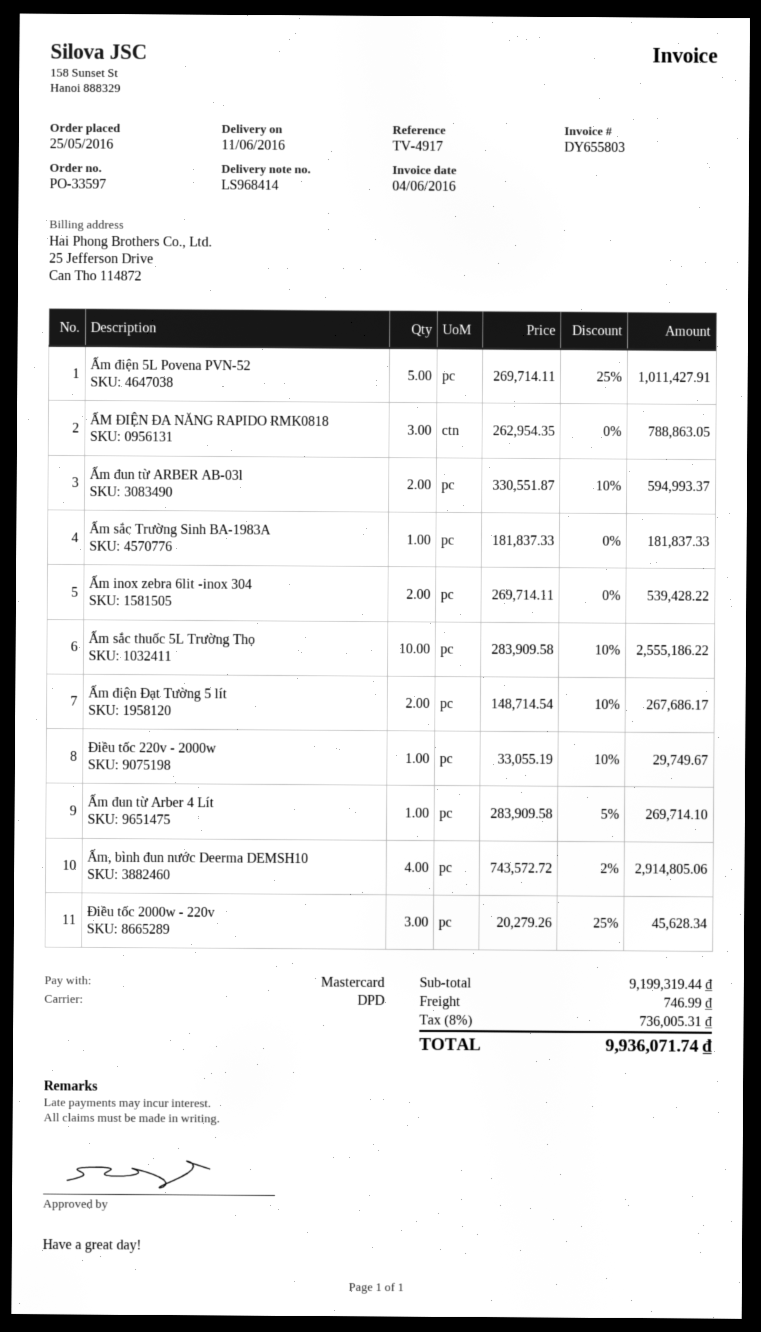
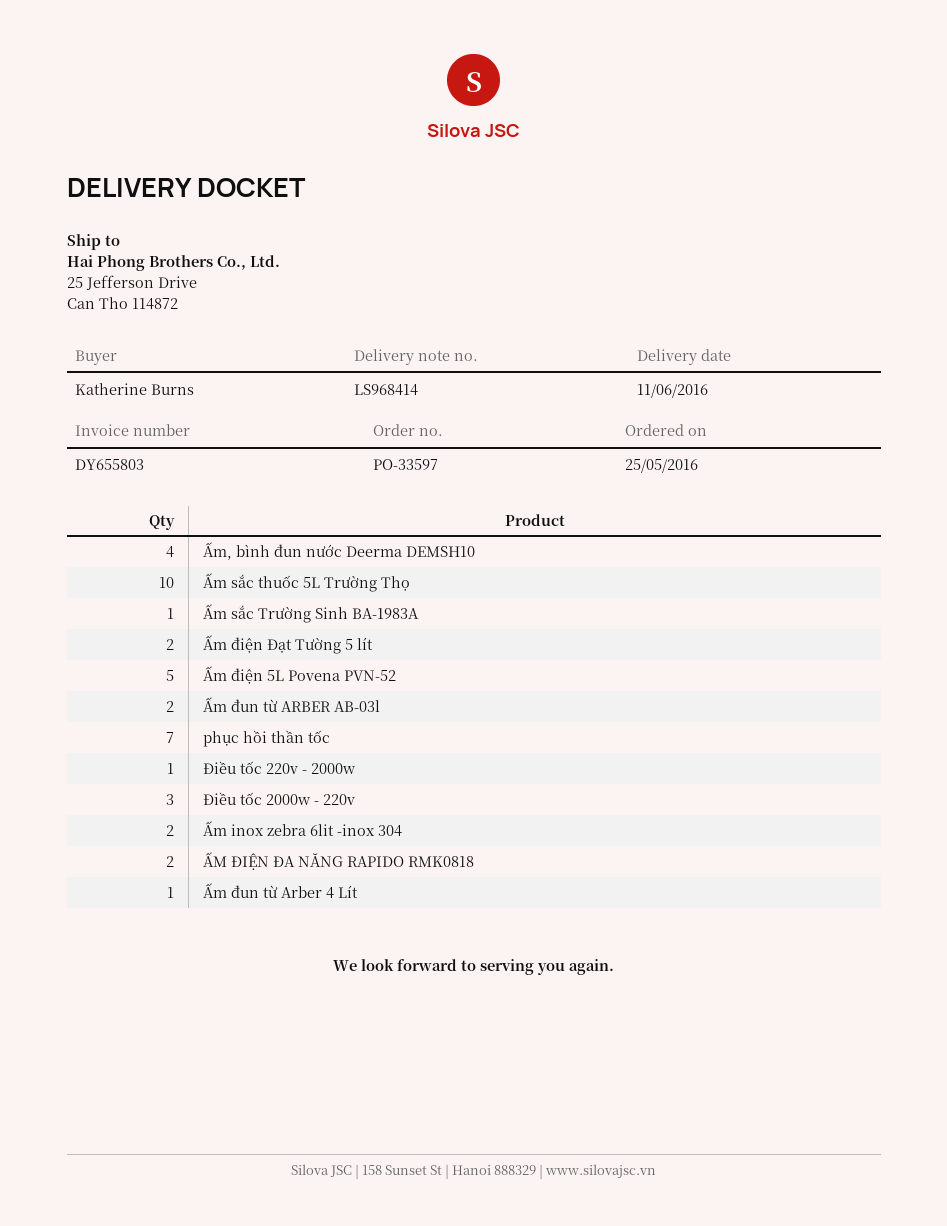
ẤM ĐIỆN ĐA NĂNG RAPIDO RMK0818: 3 -> 2
phục hồi thần tốc: none -> 7

